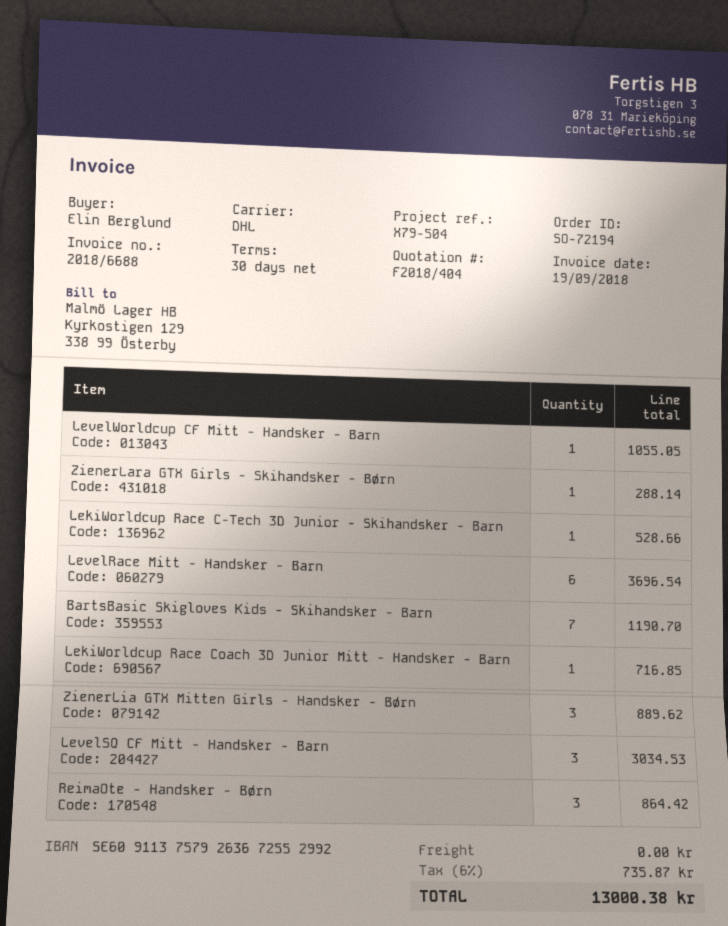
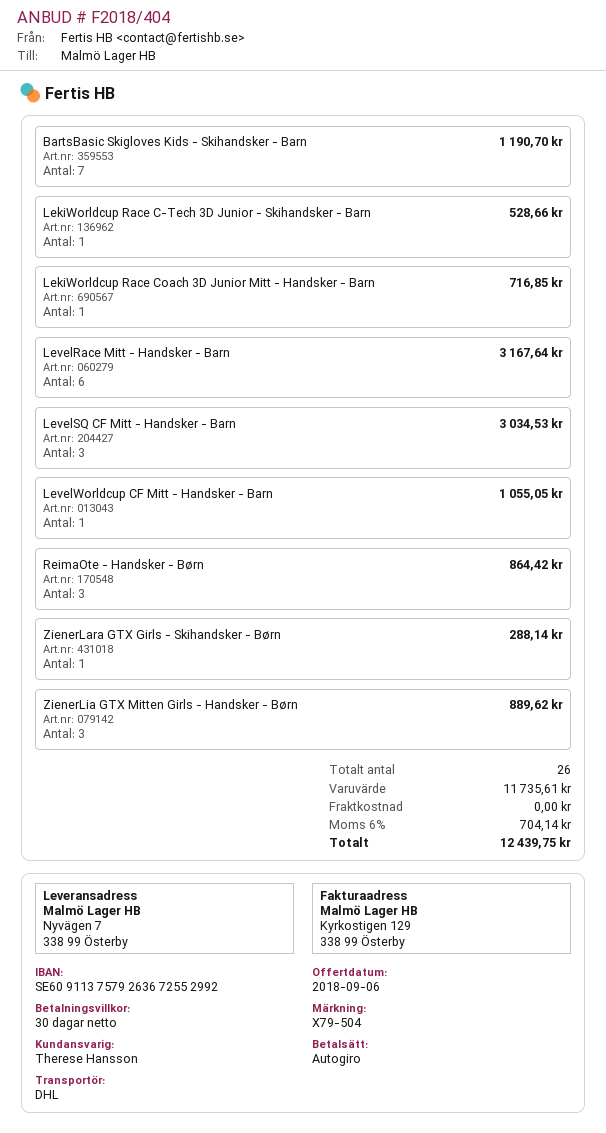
LevelRace Mitt - Handsker - Barn: 6 for 3696.54 -> 6 for 3167.64
tax: 6% = 735.87 -> 6% = 704.14
total: 13000.38 -> 12439.75

